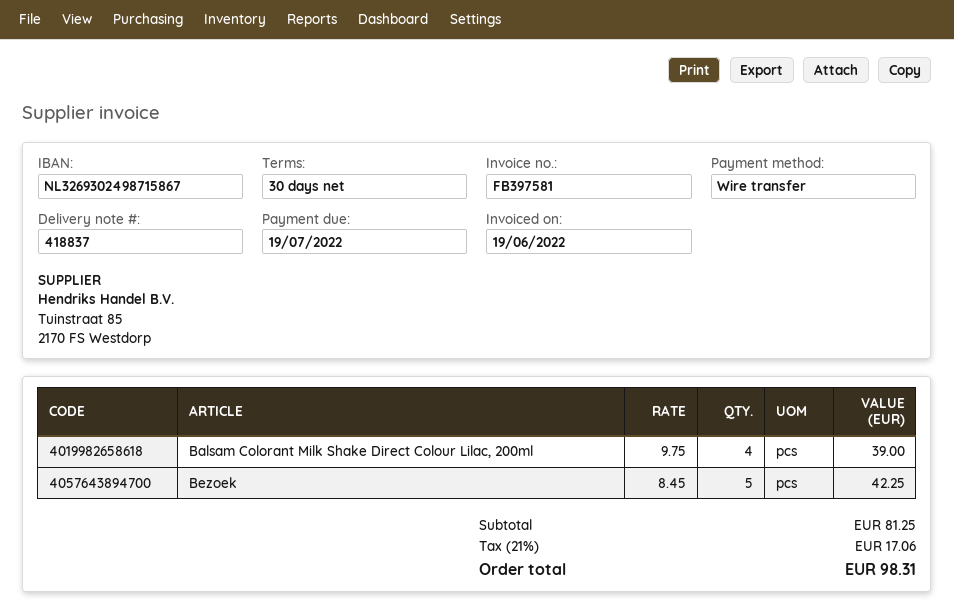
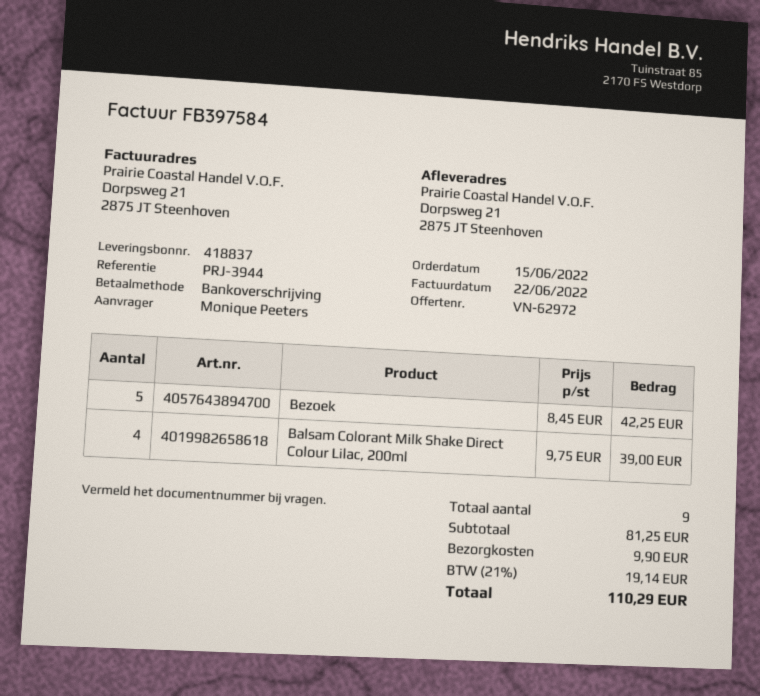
invoice number: FB397581 -> FB397584
invoice date: 2022-06-19 -> 2022-06-22
shipping: none -> 9.90
tax: 21% = 17.06 -> 21% = 19.14
total: 98.31 -> 110.29

